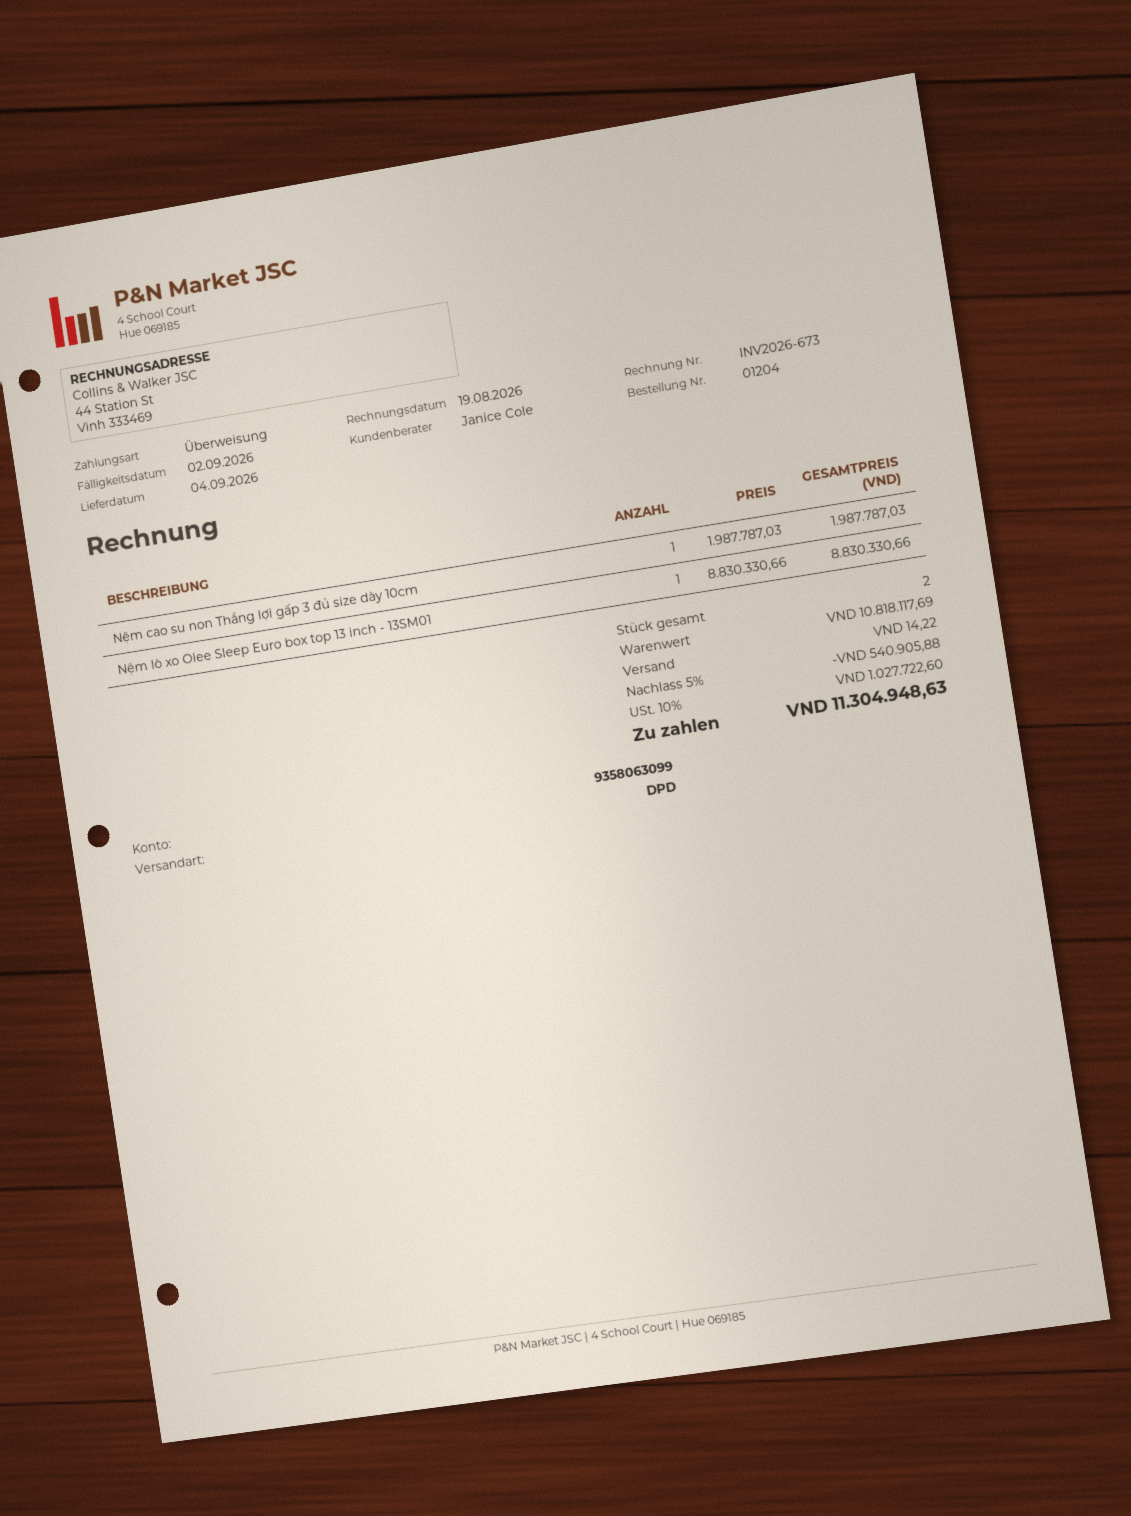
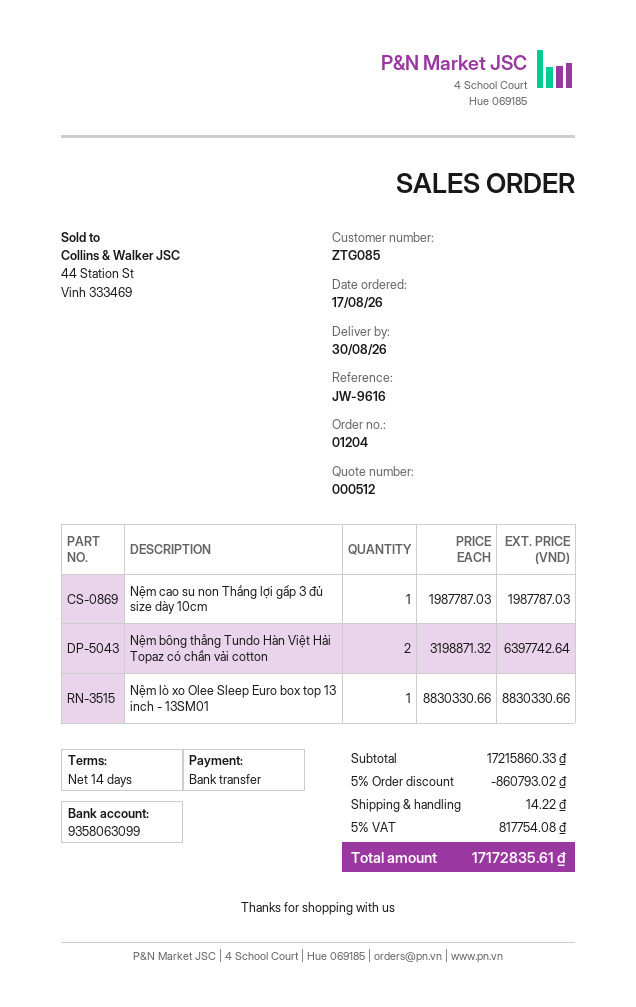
delivery date: 2026-09-04 -> 2026-08-30
Nệm bông thẳng Tundo Hàn Việt Hải Topaz có chần vải cotton: none -> 2 x 3198871.32 = 6397742.64
subtotal: 10818117.69 -> 17215860.33
discount: 5% = 540905.88 -> 5% = 860793.02
tax: 10% = 1027722.60 -> 5% = 817754.08
total: 11304948.63 -> 17172835.61

